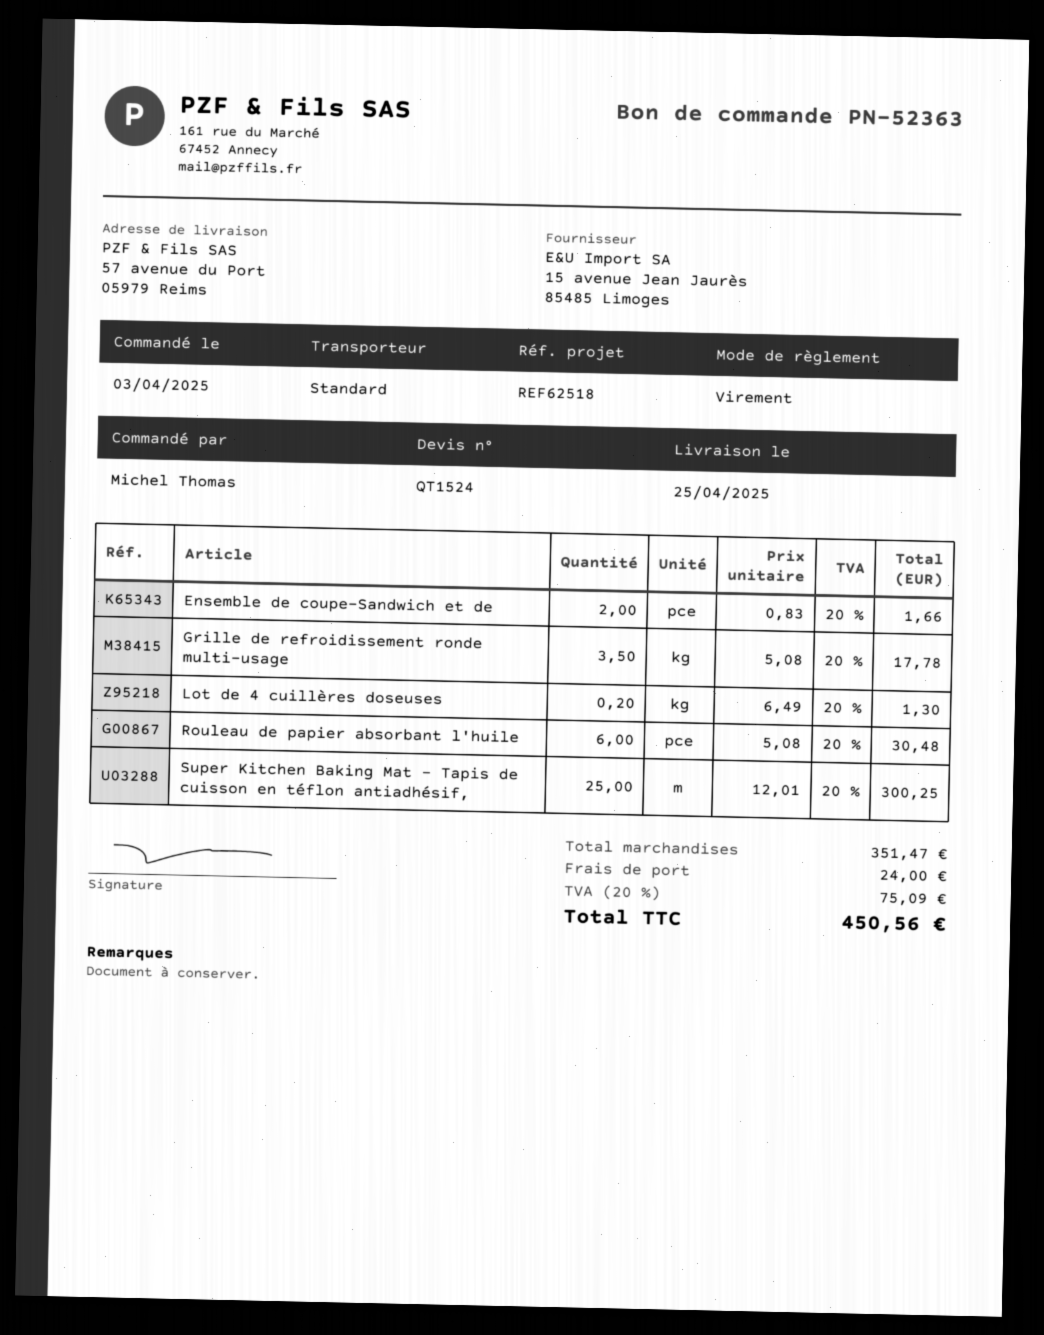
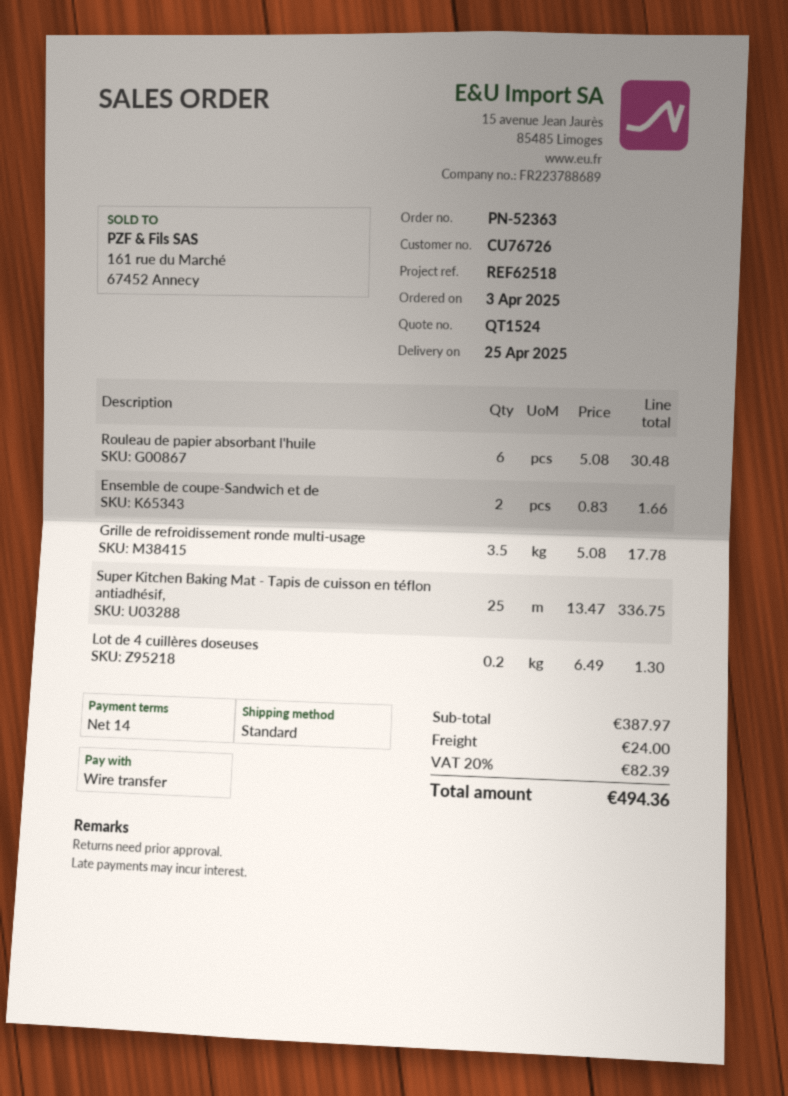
Super Kitchen Baking Mat - Tapis de cuisson en téflon antiadhésif,: 25 x 12.01 = 300.25 -> 25 x 13.47 = 336.75
subtotal: 351.47 -> 387.97
tax: 20% = 75.09 -> 20% = 82.39
total: 450.56 -> 494.36

